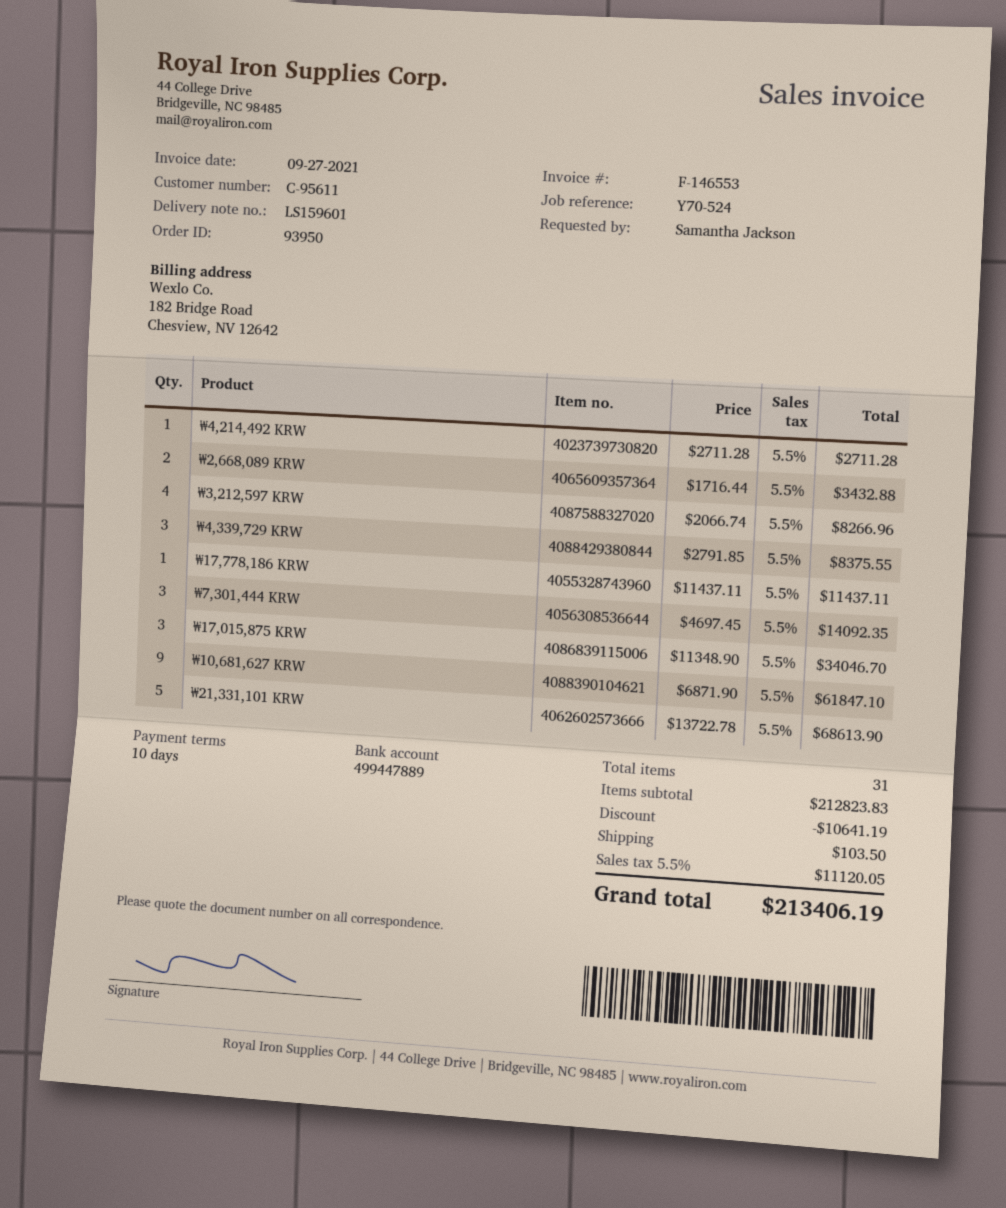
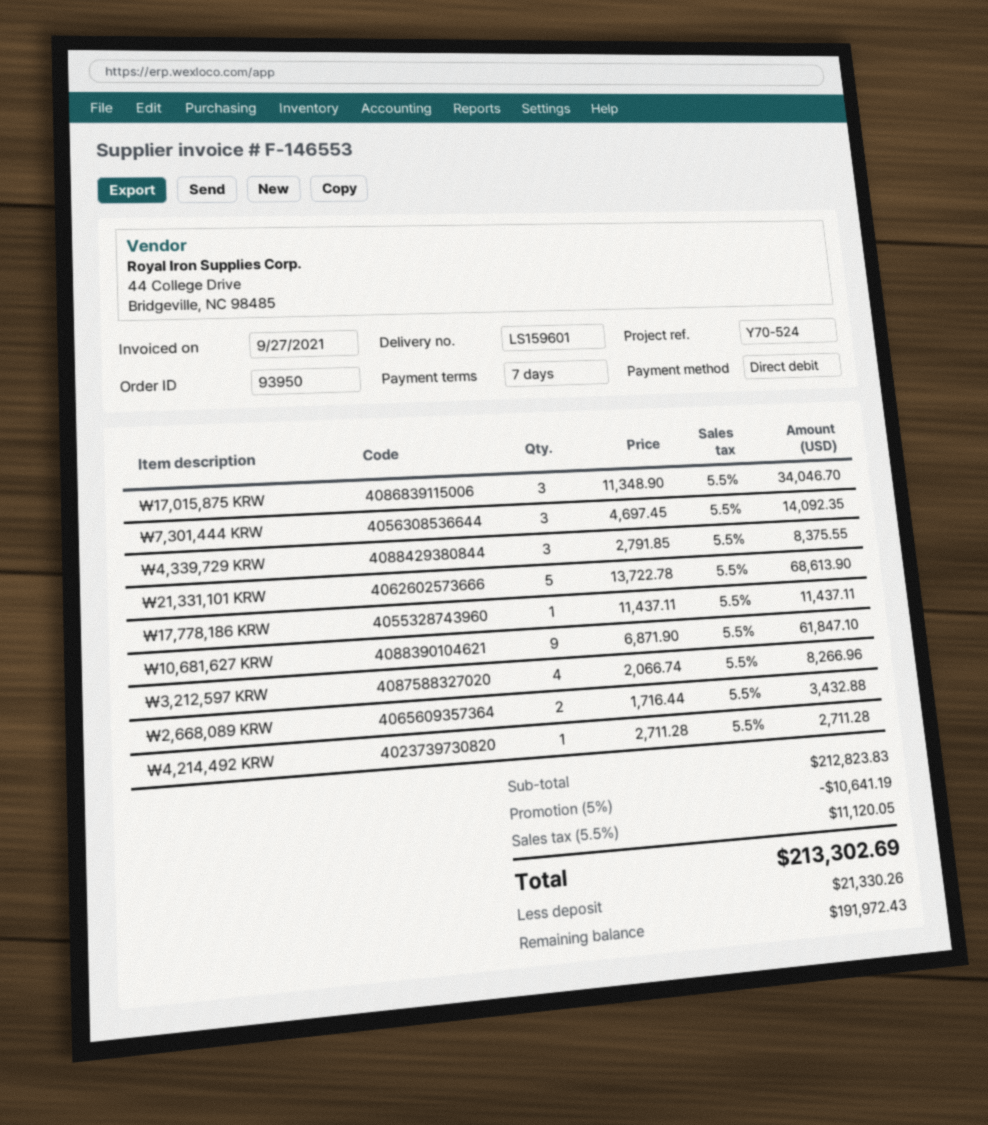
payment terms: 10 days -> 7 days
shipping: 103.50 -> none
total: 213406.19 -> 213302.69

